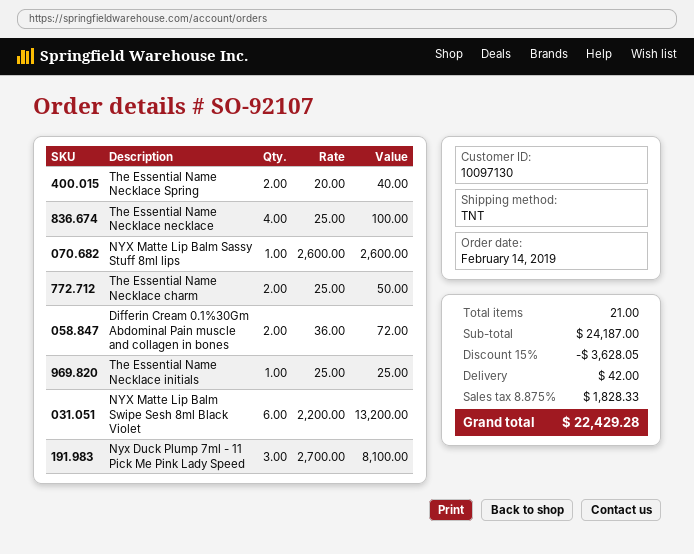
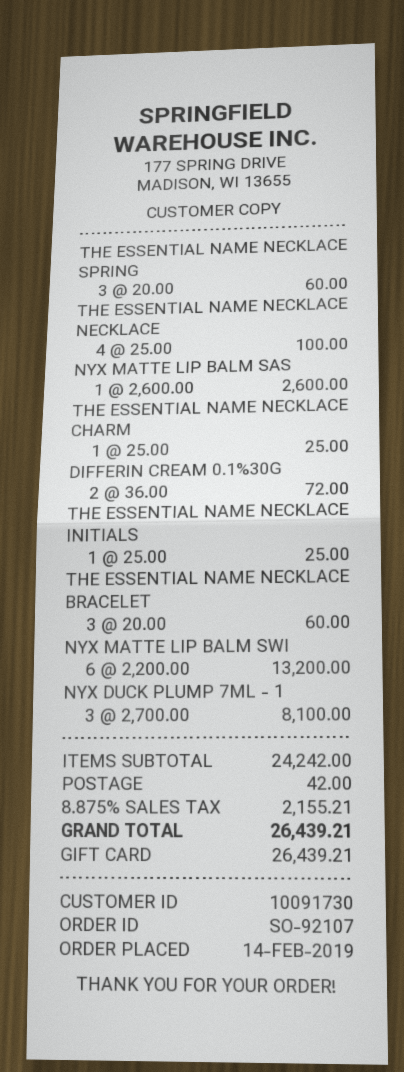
customer number: 10097130 -> 10091730
The Essential Name Necklace Spring: 2 x 20.00 = 40.00 -> 3 x 20.00 = 60.00
The Essential Name Necklace charm: 2 x 25.00 = 50.00 -> 1 x 25.00 = 25.00
THE ESSENTIAL NAME NECKLACE BRACELET: none -> 3 x 20.00 = 60.00
subtotal: 24187.00 -> 24242.00
discount: 15% = 3628.05 -> none
tax: 8.875% = 1828.33 -> 8.875% = 2155.21
total: 22429.28 -> 26439.21

